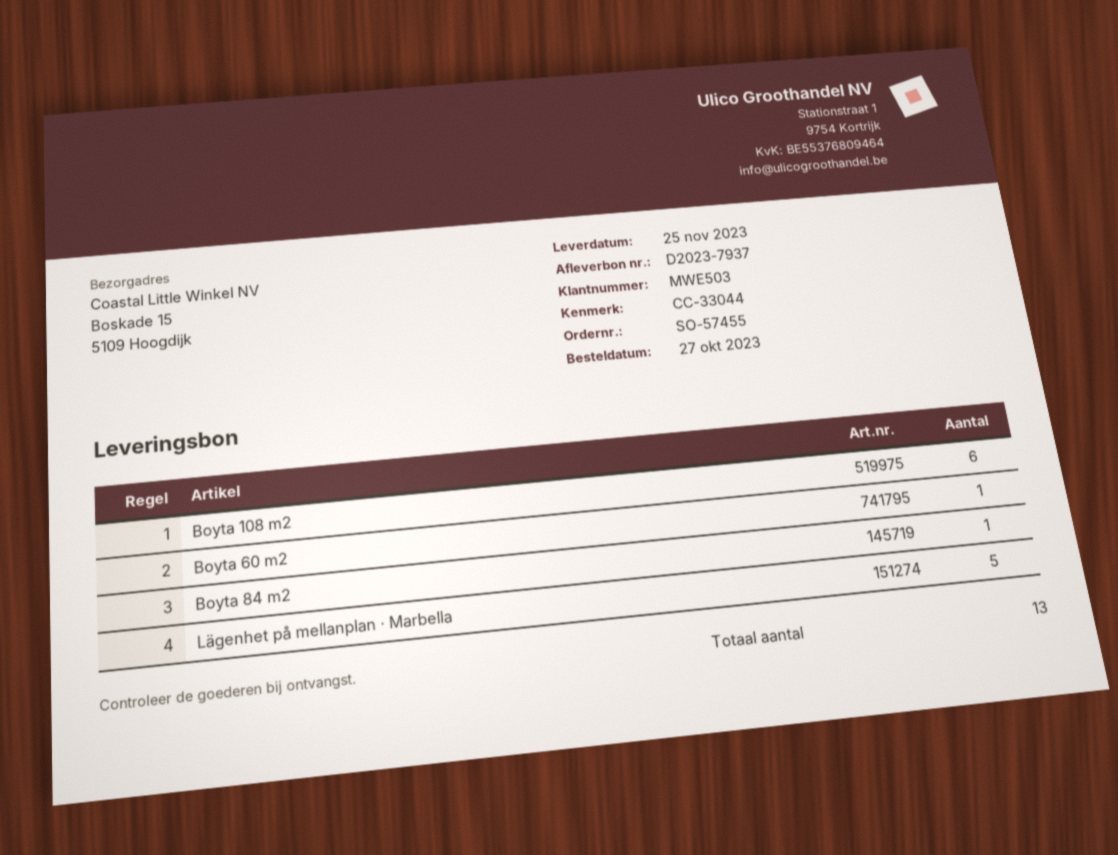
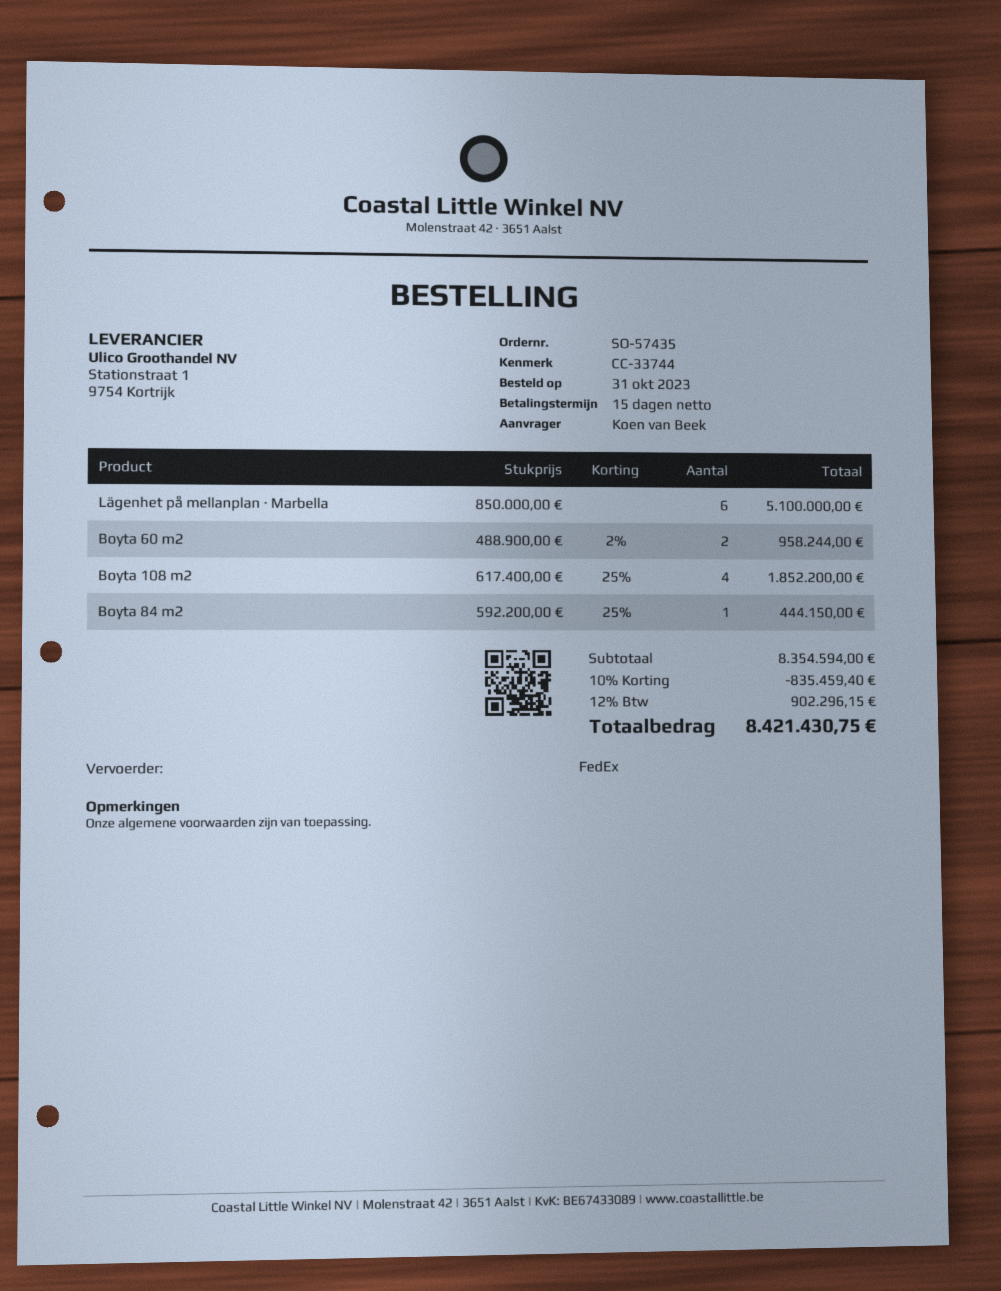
order number: SO-57455 -> SO-57435
order date: 2023-10-27 -> 2023-10-31
reference: CC-33044 -> CC-33744
Boyta 108 m2: 6 -> 4
Boyta 60 m2: 1 -> 2
Lägenhet på mellanplan · Marbella: 5 -> 6

